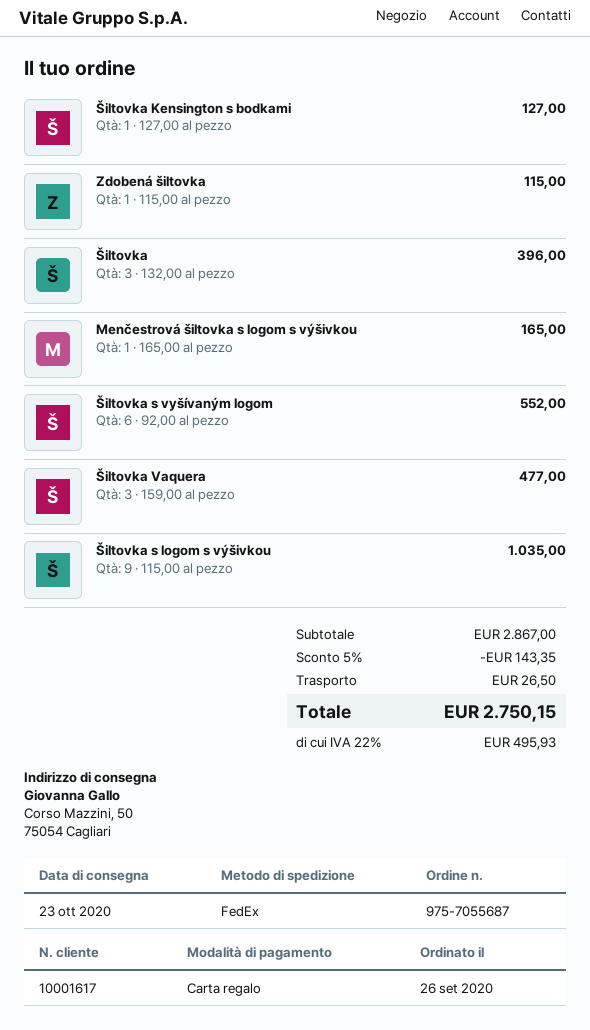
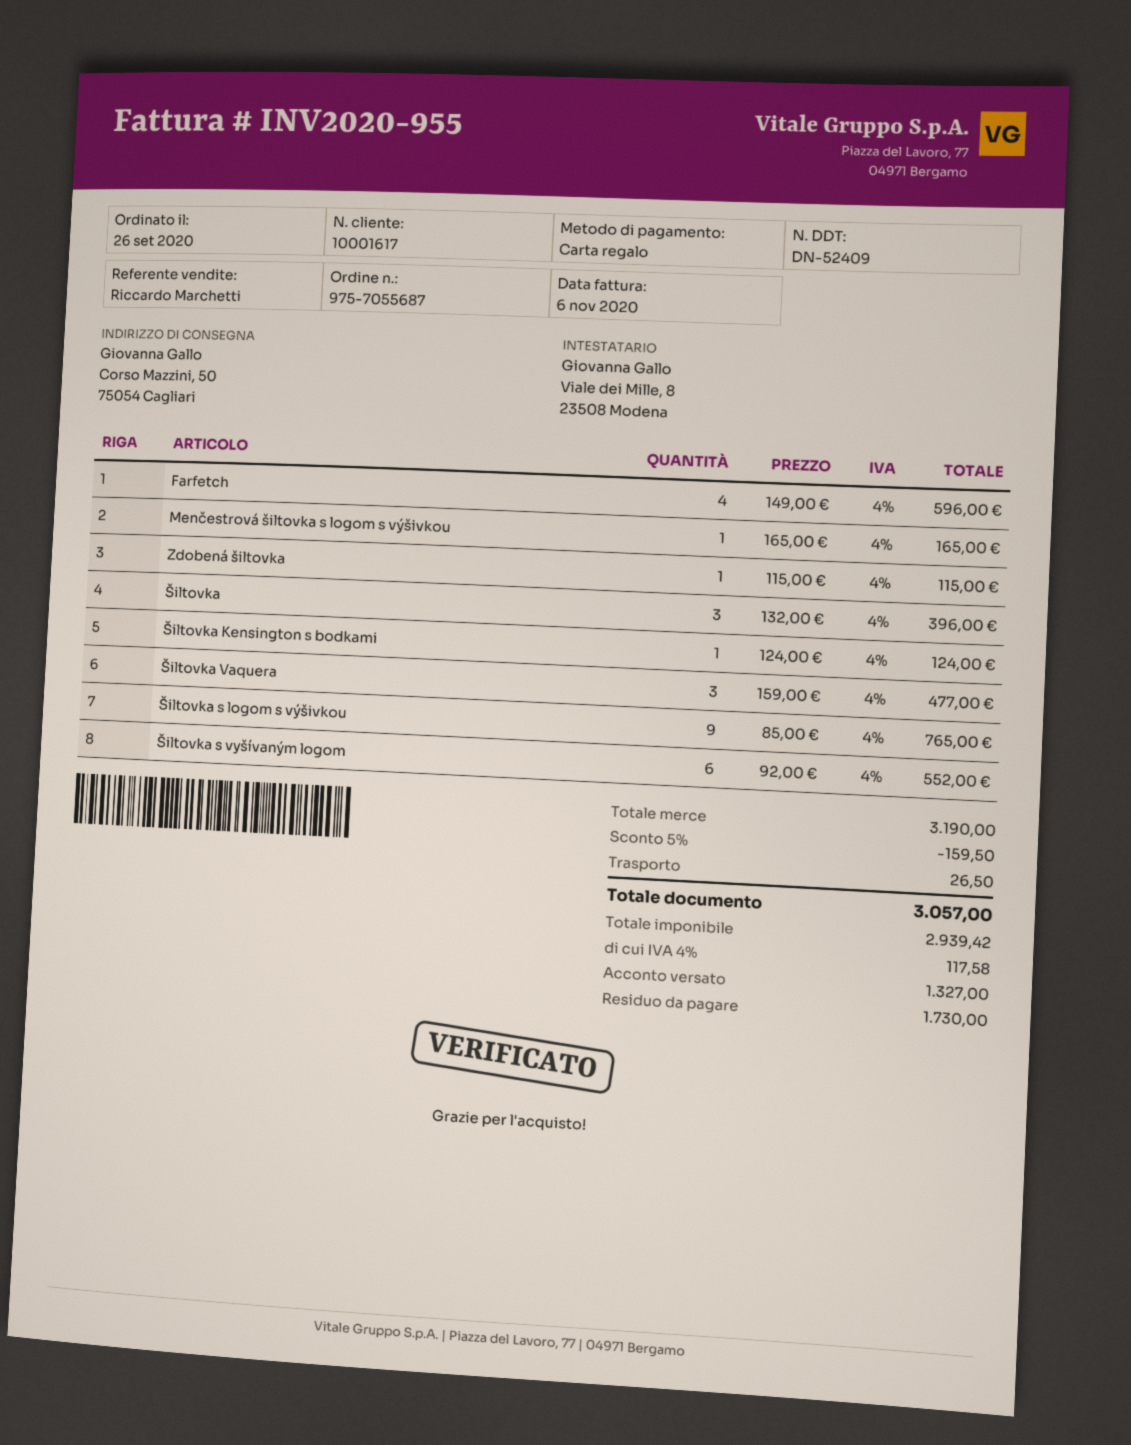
Šiltovka Kensington s bodkami: 1 x 127.00 = 127.00 -> 1 x 124.00 = 124.00
Šiltovka s logom s výšivkou: 9 x 115.00 = 1035.00 -> 9 x 85.00 = 765.00
Farfetch: none -> 4 x 149.00 = 596.00
subtotal: 2867.00 -> 3190.00
discount: 5% = 143.35 -> 5% = 159.50
tax: 22% = 495.93 -> 4% = 117.58
total: 2750.15 -> 3057.00

